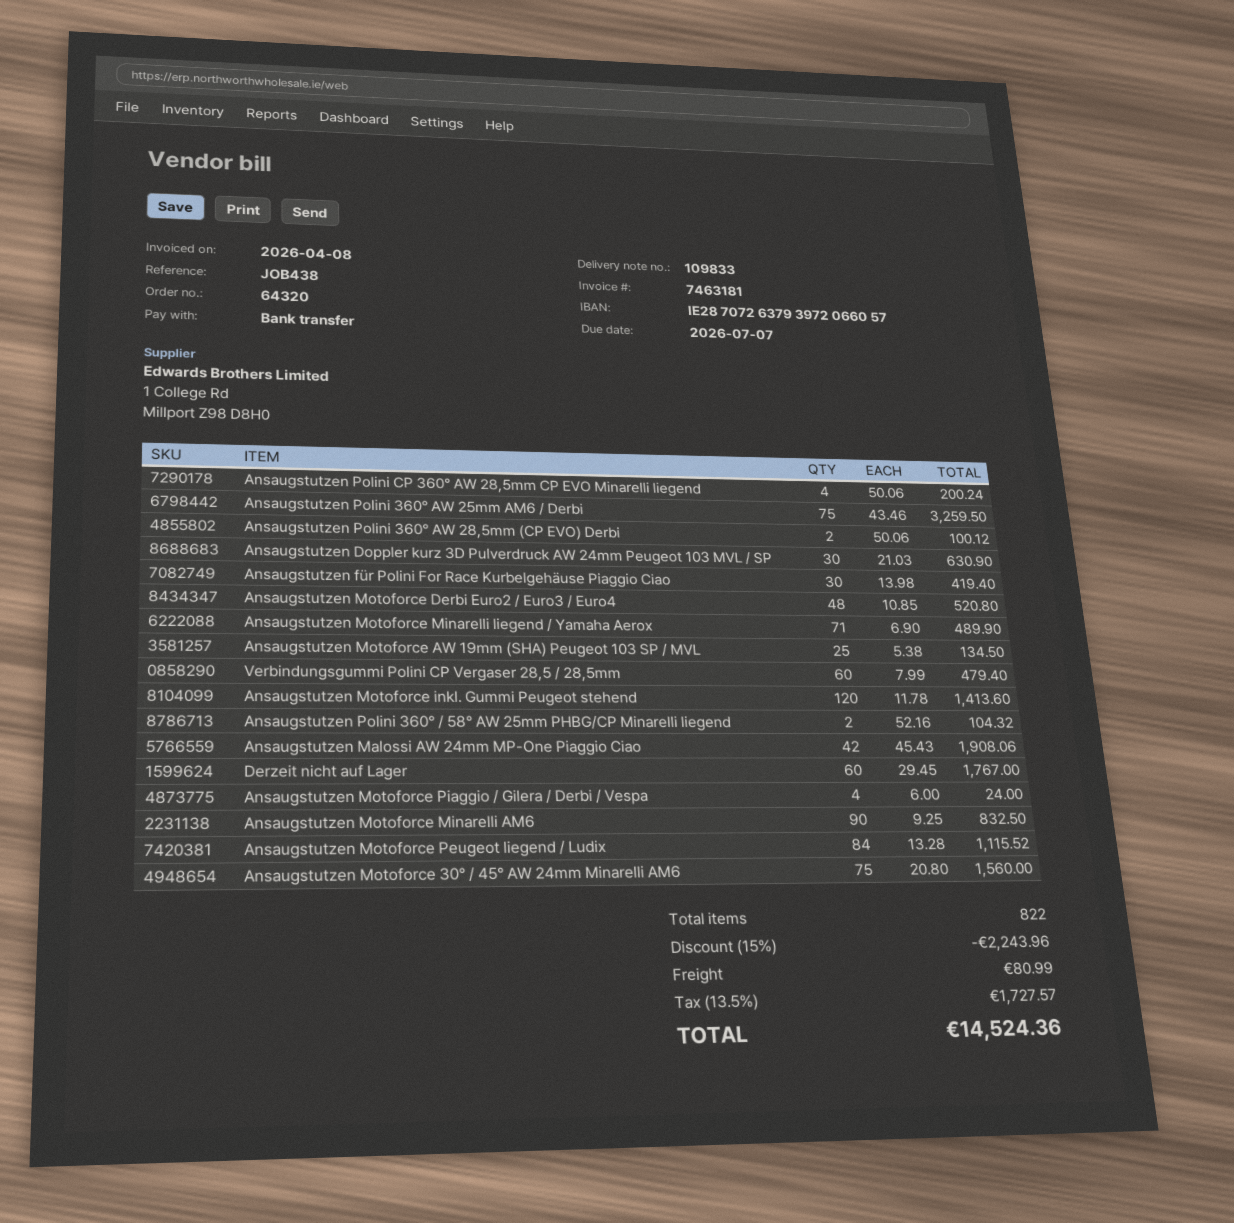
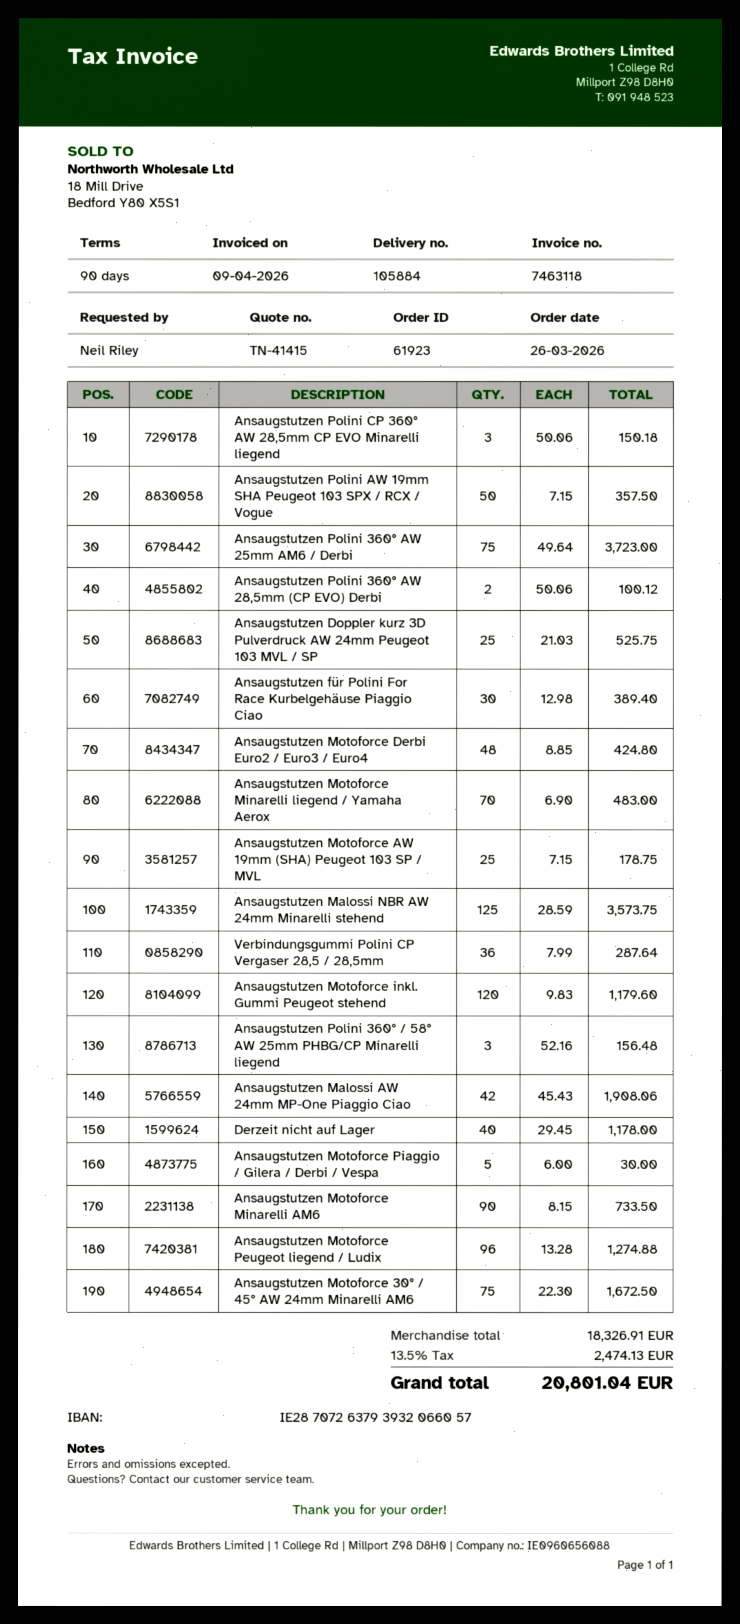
order number: 64320 -> 61923
delivery note number: 109833 -> 105884
invoice number: 7463181 -> 7463118
invoice date: 2026-04-08 -> 2026-04-09
bank account: IE28707263793972066057 -> IE28707263793932066057
Ansaugstutzen Polini CP 360° AW 28,5mm CP EVO Minarelli liegend: 4 x 50.06 = 200.24 -> 3 x 50.06 = 150.18
Ansaugstutzen Polini 360° AW 25mm AM6 / Derbi: 75 x 43.46 = 3259.50 -> 75 x 49.64 = 3723.00
Ansaugstutzen Doppler kurz 3D Pulverdruck AW 24mm Peugeot 103 MVL / SP: 30 x 21.03 = 630.90 -> 25 x 21.03 = 525.75
Ansaugstutzen für Polini For Race Kurbelgehäuse Piaggio Ciao: 30 x 13.98 = 419.40 -> 30 x 12.98 = 389.40
Ansaugstutzen Motoforce Derbi Euro2 / Euro3 / Euro4: 48 x 10.85 = 520.80 -> 48 x 8.85 = 424.80
Ansaugstutzen Motoforce Minarelli liegend / Yamaha Aerox: 71 x 6.90 = 489.90 -> 70 x 6.90 = 483.00
Ansaugstutzen Motoforce AW 19mm (SHA) Peugeot 103 SP / MVL: 25 x 5.38 = 134.50 -> 25 x 7.15 = 178.75
Verbindungsgummi Polini CP Vergaser 28,5 / 28,5mm: 60 x 7.99 = 479.40 -> 36 x 7.99 = 287.64
Ansaugstutzen Motoforce inkl. Gummi Peugeot stehend: 120 x 11.78 = 1413.60 -> 120 x 9.83 = 1179.60
Ansaugstutzen Polini 360° / 58° AW 25mm PHBG/CP Minarelli liegend: 2 x 52.16 = 104.32 -> 3 x 52.16 = 156.48
Derzeit nicht auf Lager: 60 x 29.45 = 1767.00 -> 40 x 29.45 = 1178.00
Ansaugstutzen Motoforce Piaggio / Gilera / Derbi / Vespa: 4 x 6.00 = 24.00 -> 5 x 6.00 = 30.00
Ansaugstutzen Motoforce Minarelli AM6: 90 x 9.25 = 832.50 -> 90 x 8.15 = 733.50
Ansaugstutzen Motoforce Peugeot liegend / Ludix: 84 x 13.28 = 1115.52 -> 96 x 13.28 = 1274.88
Ansaugstutzen Motoforce 30° / 45° AW 24mm Minarelli AM6: 75 x 20.80 = 1560.00 -> 75 x 22.30 = 1672.50
Ansaugstutzen Polini AW 19mm SHA Peugeot 103 SPX / RCX / Vogue: none -> 50 x 7.15 = 357.50
Ansaugstutzen Malossi NBR AW 24mm Minarelli stehend: none -> 125 x 28.59 = 3573.75
discount: 15% = 2243.96 -> none
shipping: 80.99 -> none
tax: 13.5% = 1727.57 -> 13.5% = 2474.13
total: 14524.36 -> 20801.04

